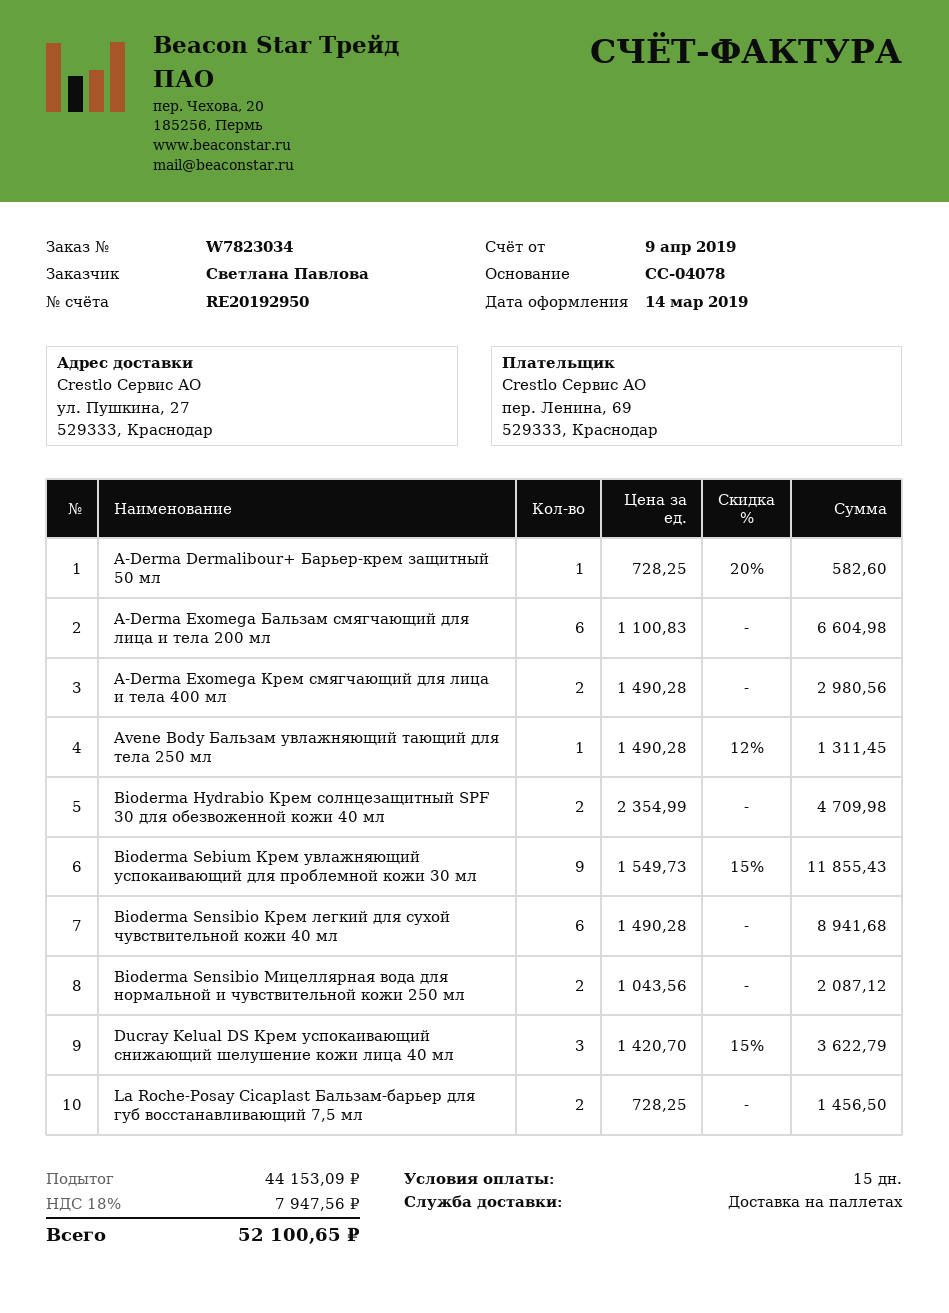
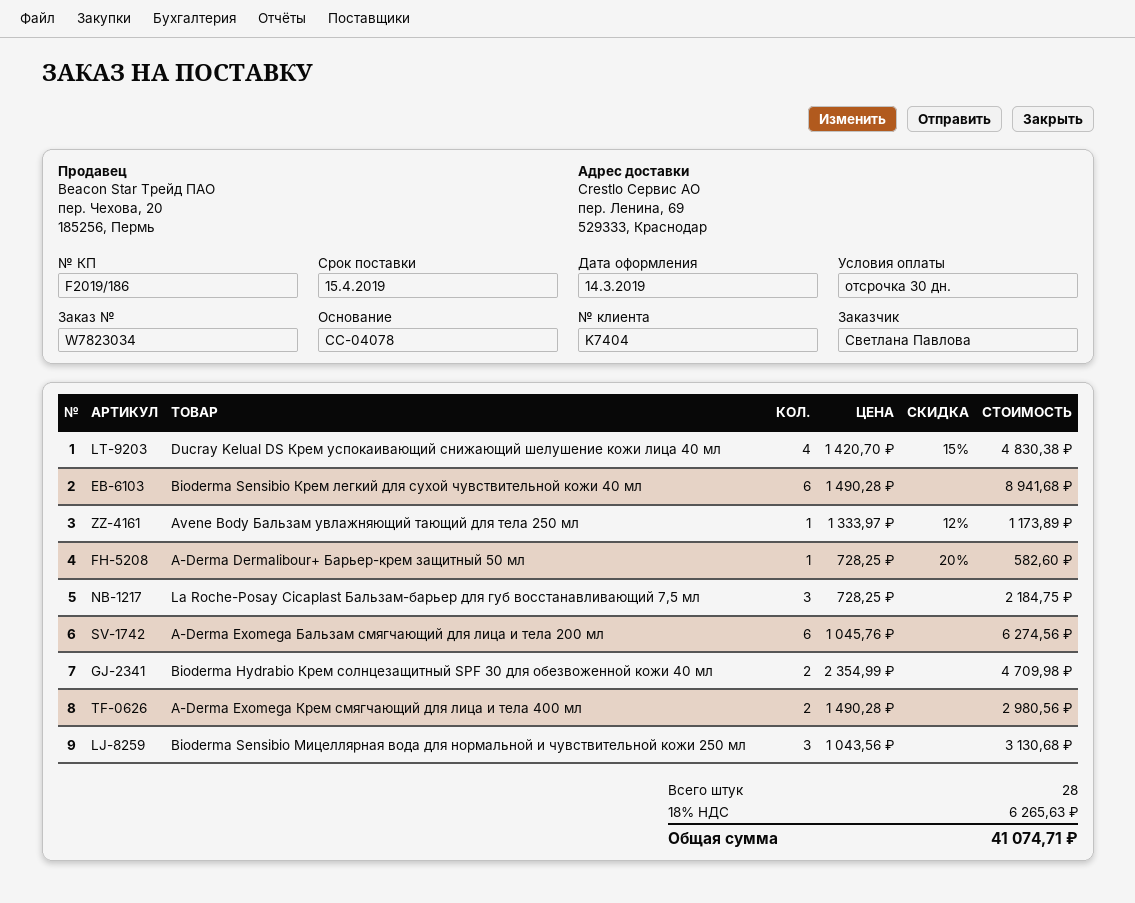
payment terms: 15 days -> 30 days
ship to: ул. Пушкина, 27, 529333, Краснодар -> пер. Ленина, 69, 529333, Краснодар
A-Derma Exomega Бальзам смягчающий для лица и тела 200 мл: 6 x 1100.83 = 6604.98 -> 6 x 1045.76 = 6274.56
Avene Body Бальзам увлажняющий тающий для тела 250 мл: 1 x 1490.28 - 12% = 1311.45 -> 1 x 1333.97 - 12% = 1173.89
Bioderma Sebium Крем увлажняющий успокаивающий для проблемной кожи 30 мл: 9 x 1549.73 - 15% = 11855.43 -> none
Bioderma Sensibio Мицеллярная вода для нормальной и чувствительной кожи 250 мл: 2 x 1043.56 = 2087.12 -> 3 x 1043.56 = 3130.68
Ducray Kelual DS Крем успокаивающий снижающий шелушение кожи лица 40 мл: 3 x 1420.70 - 15% = 3622.79 -> 4 x 1420.70 - 15% = 4830.38
La Roche-Posay Cicaplast Бальзам-барьер для губ восстанавливающий 7,5 мл: 2 x 728.25 = 1456.50 -> 3 x 728.25 = 2184.75
tax: 18% = 7947.56 -> 18% = 6265.63
total: 52100.65 -> 41074.71

